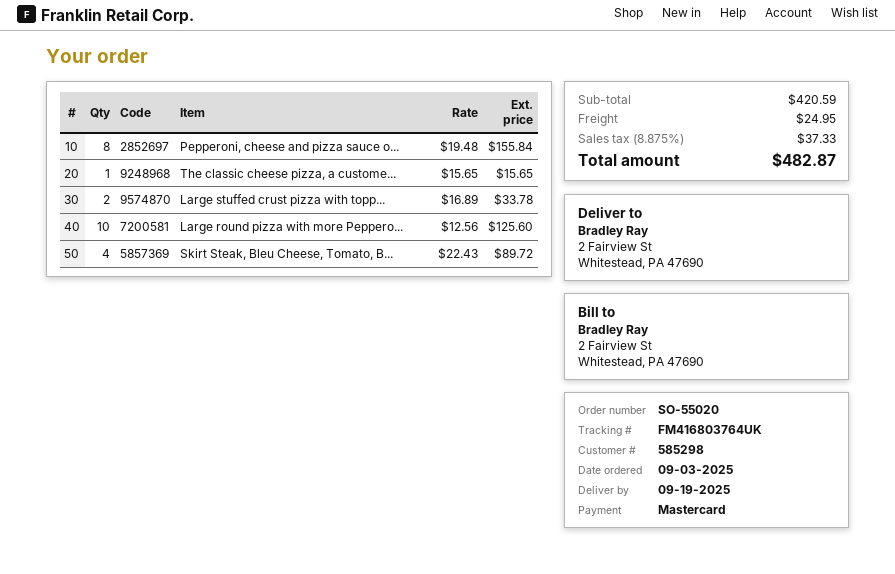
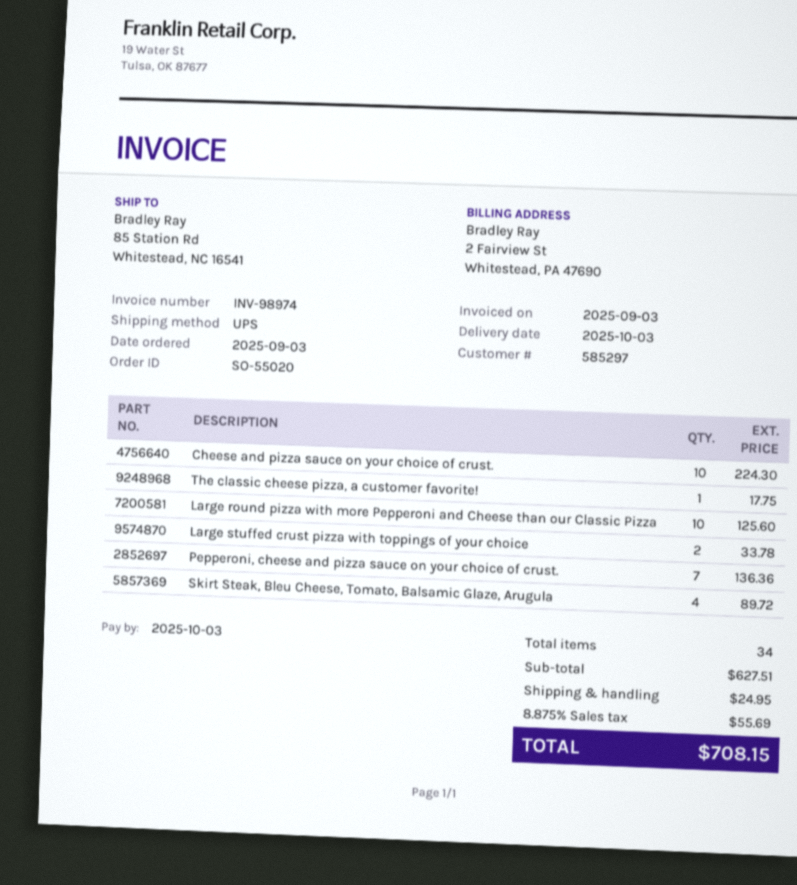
delivery date: 2025-09-19 -> 2025-10-03
customer number: 585298 -> 585297
ship to: 2 Fairview St, Whitestead, PA 47690 -> 85 Station Rd, Whitestead, NC 16541
Pepperoni, cheese and pizza sauce o...: 8 for 155.84 -> 7 for 136.36
The classic cheese pizza, a custome...: 1 for 15.65 -> 1 for 17.75
Cheese and pizza sauce on your choice of crust.: none -> 10 for 224.30
subtotal: 420.59 -> 627.51
tax: 8.875% = 37.33 -> 8.875% = 55.69
total: 482.87 -> 708.15

